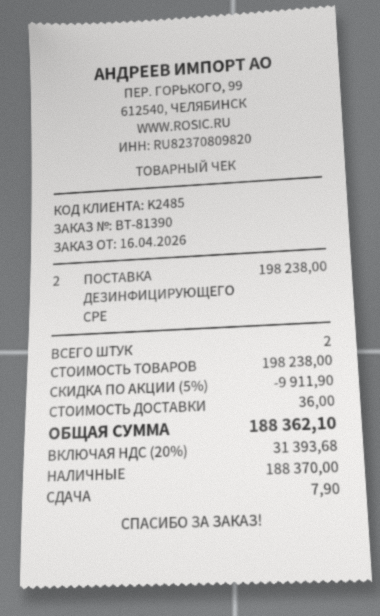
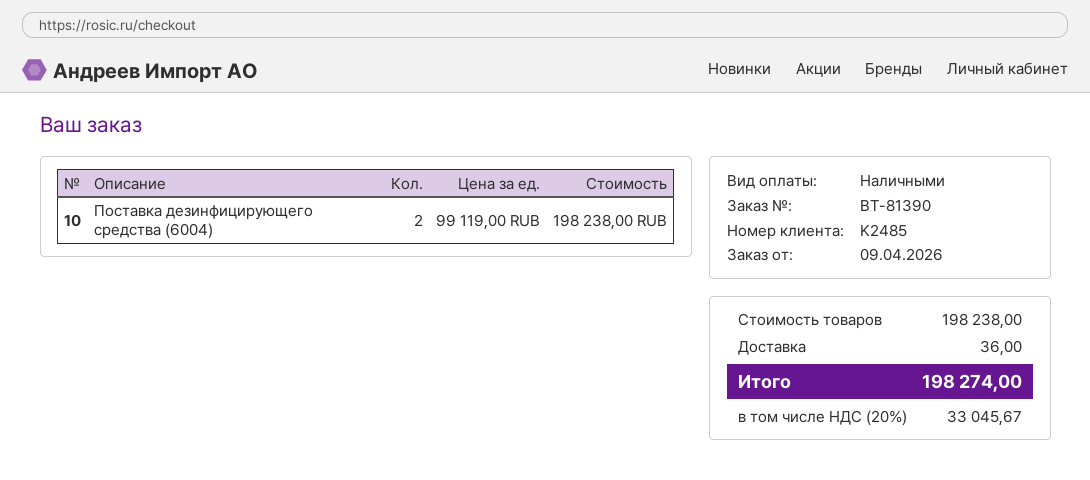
order date: 2026-04-16 -> 2026-04-09
discount: 5% = 9911.90 -> none
tax: 20% = 31393.68 -> 20% = 33045.67
total: 188362.10 -> 198274.00

